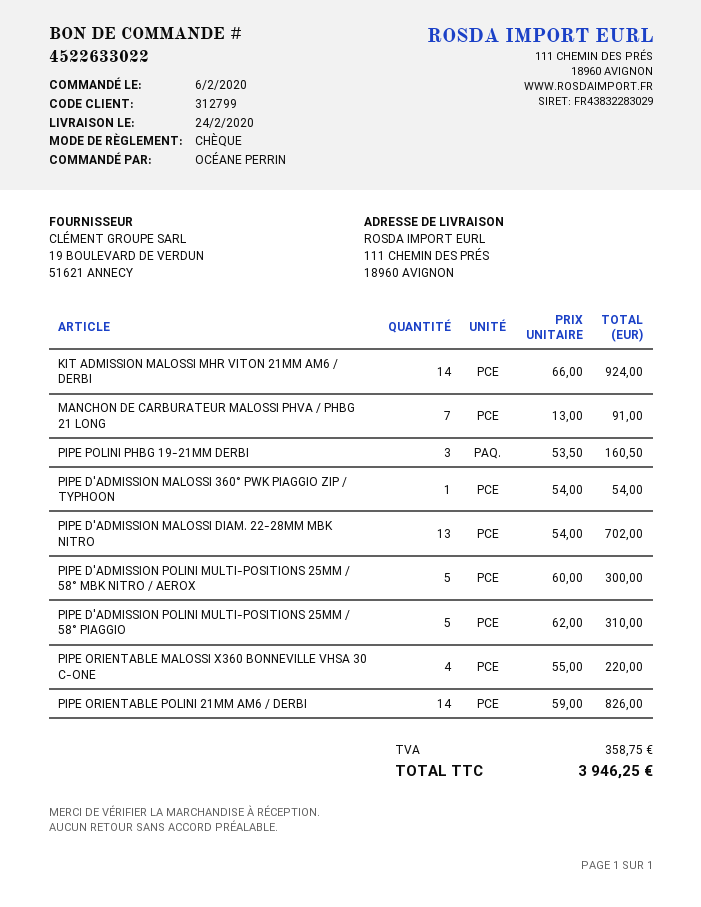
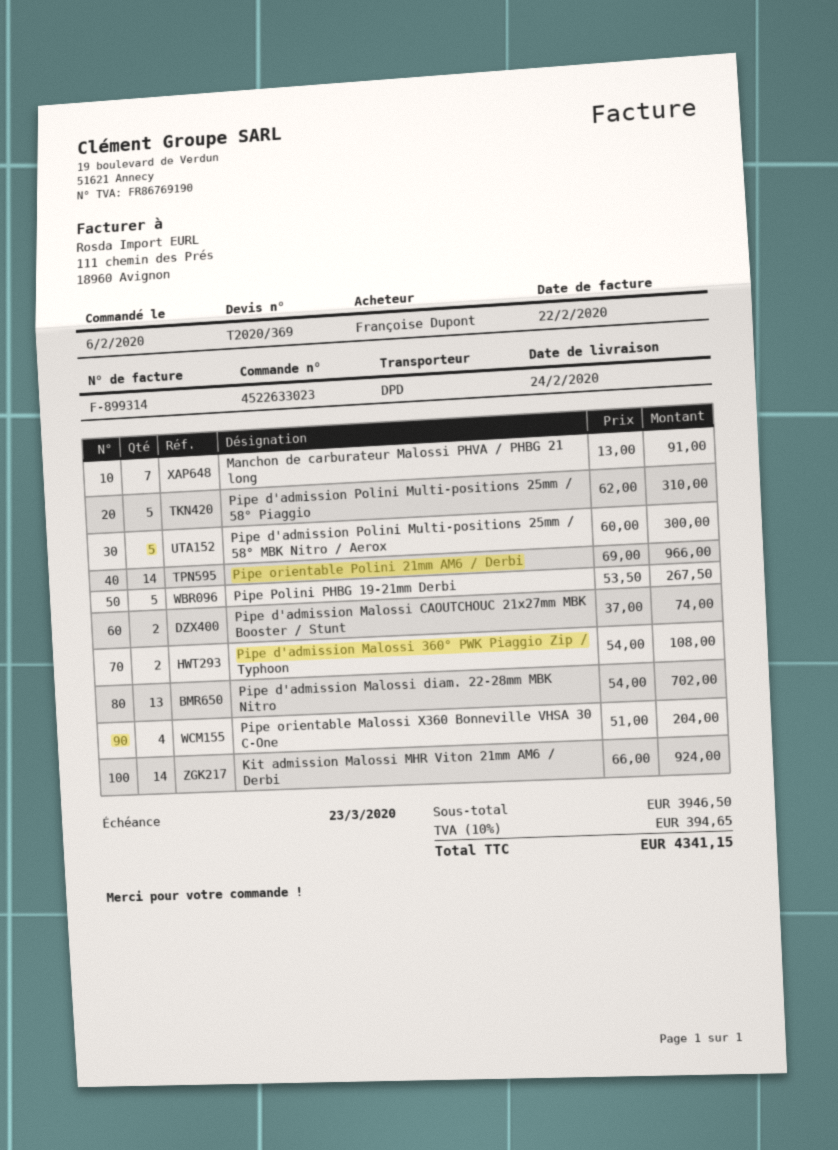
order number: 4522633022 -> 4522633023
ordered by: OCÉANE PERRIN -> Françoise Dupont
PIPE POLINI PHBG 19-21MM DERBI: 3 x 53.50 = 160.50 -> 5 x 53.50 = 267.50
PIPE D'ADMISSION MALOSSI 360° PWK PIAGGIO ZIP / TYPHOON: 1 x 54.00 = 54.00 -> 2 x 54.00 = 108.00
PIPE ORIENTABLE MALOSSI X360 BONNEVILLE VHSA 30 C-ONE: 4 x 55.00 = 220.00 -> 4 x 51.00 = 204.00
PIPE ORIENTABLE POLINI 21MM AM6 / DERBI: 14 x 59.00 = 826.00 -> 14 x 69.00 = 966.00
Pipe d'admission Malossi CAOUTCHOUC 21x27mm MBK Booster / Stunt: none -> 2 x 37.00 = 74.00
tax: 358.75 -> 394.65
total: 3946.25 -> 4341.15

